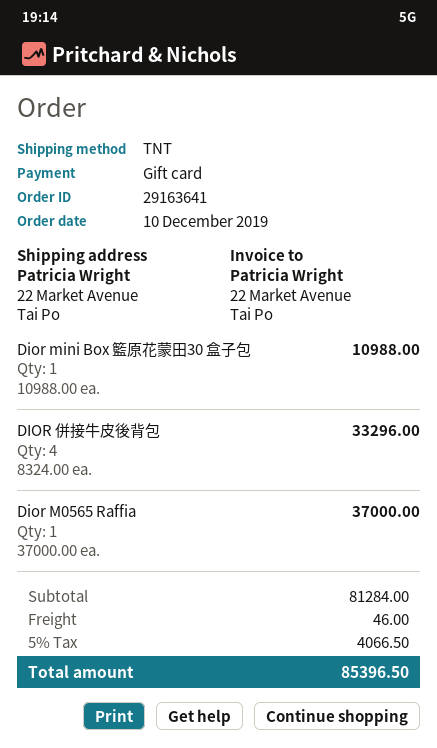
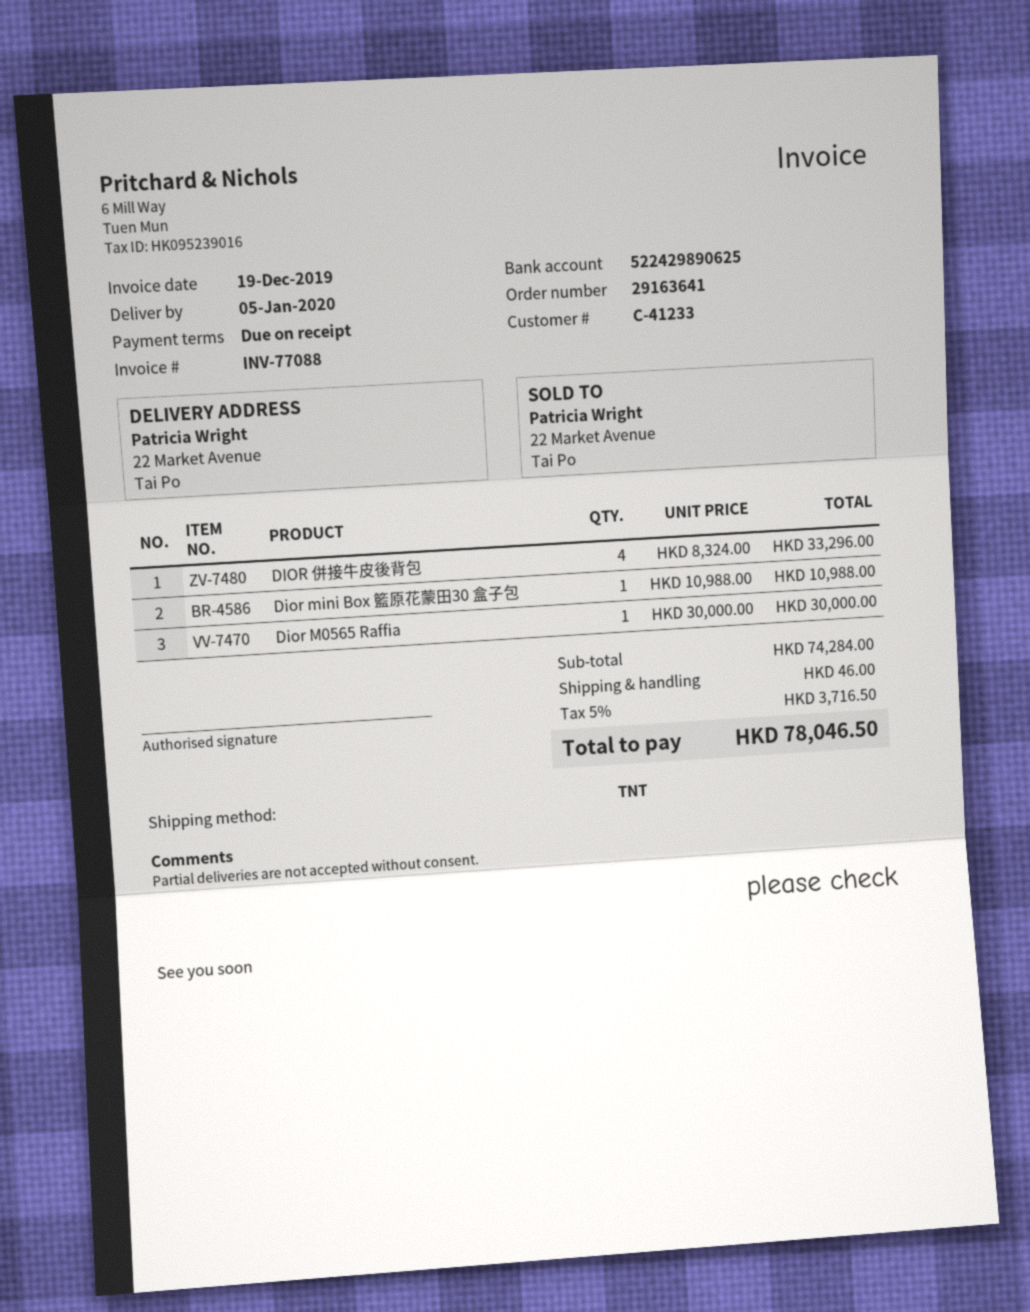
Dior M0565 Raffia: 1 x 37000.00 = 37000.00 -> 1 x 30000.00 = 30000.00
subtotal: 81284.00 -> 74284.00
tax: 5% = 4066.50 -> 5% = 3716.50
total: 85396.50 -> 78046.50

